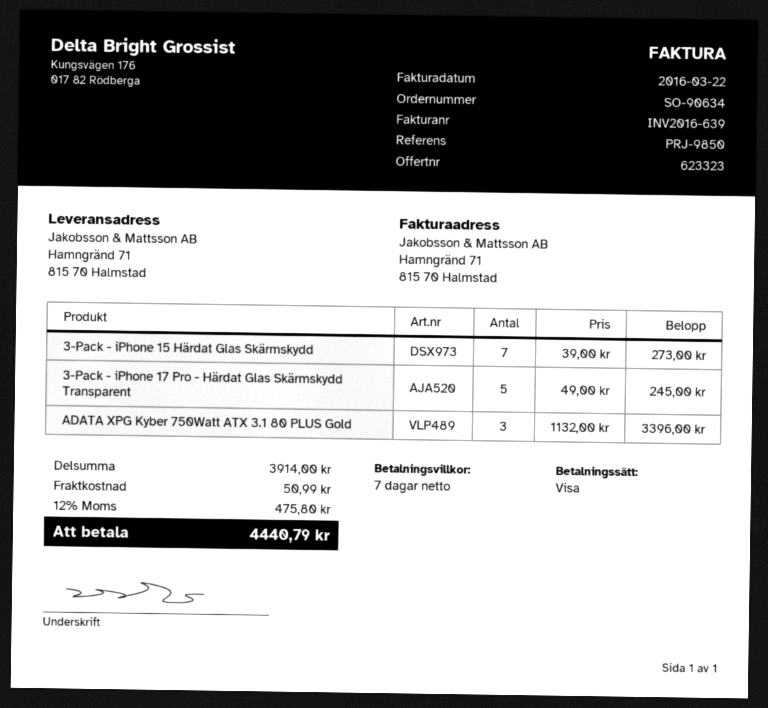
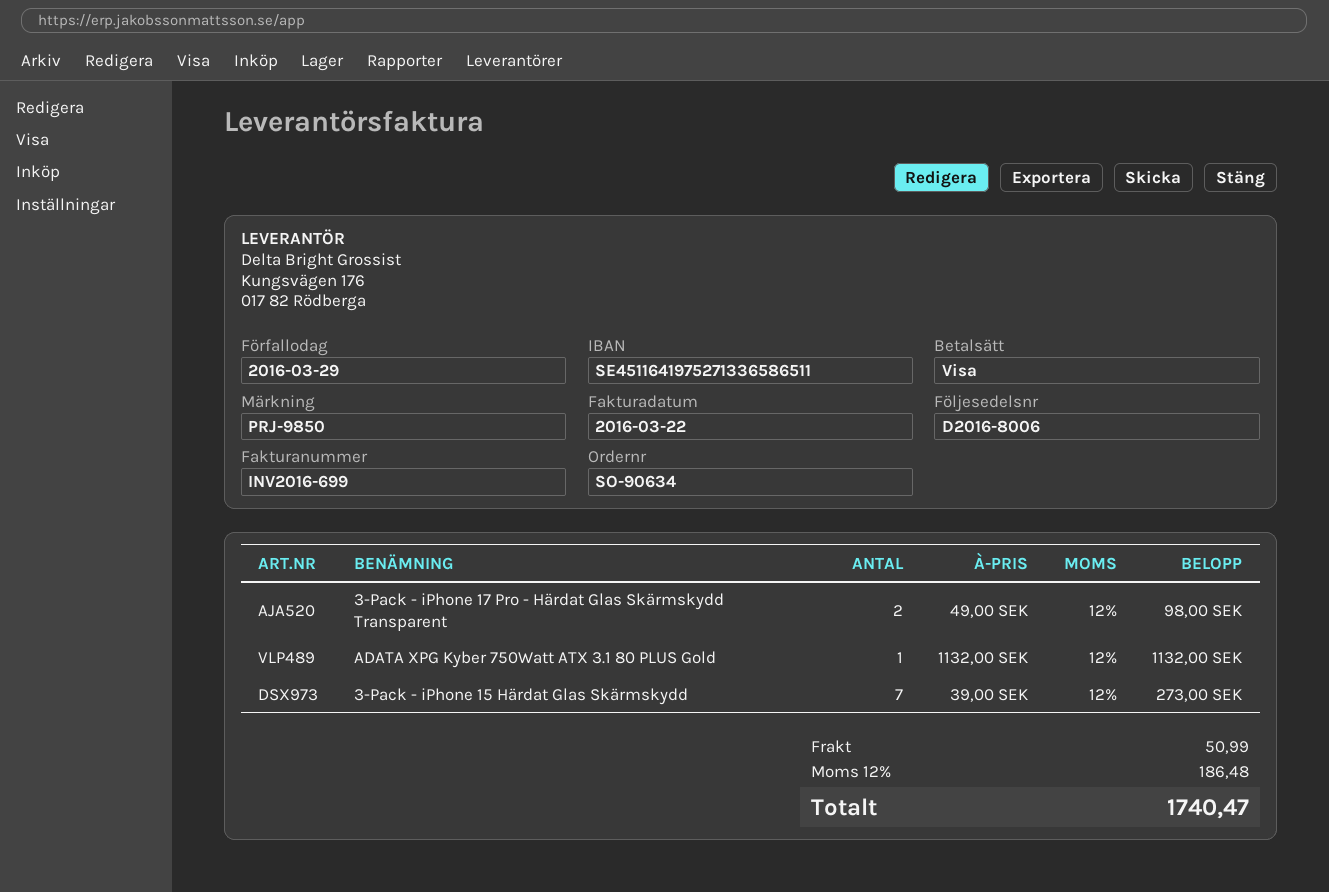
invoice number: INV2016-639 -> INV2016-699
3-Pack - iPhone 17 Pro - Härdat Glas Skärmskydd Transparent: 5 x 49.00 = 245.00 -> 2 x 49.00 = 98.00
ADATA XPG Kyber 750Watt ATX 3.1 80 PLUS Gold: 3 x 1132.00 = 3396.00 -> 1 x 1132.00 = 1132.00
tax: 12% = 475.80 -> 12% = 186.48
total: 4440.79 -> 1740.47

